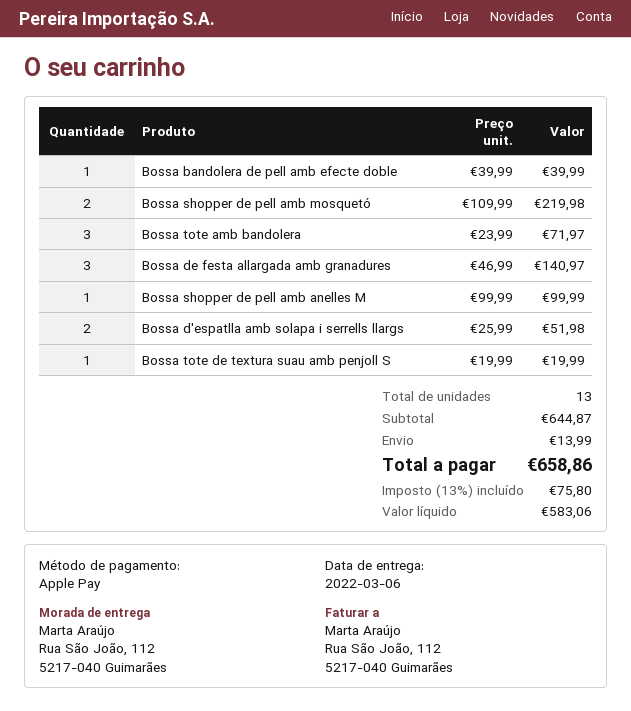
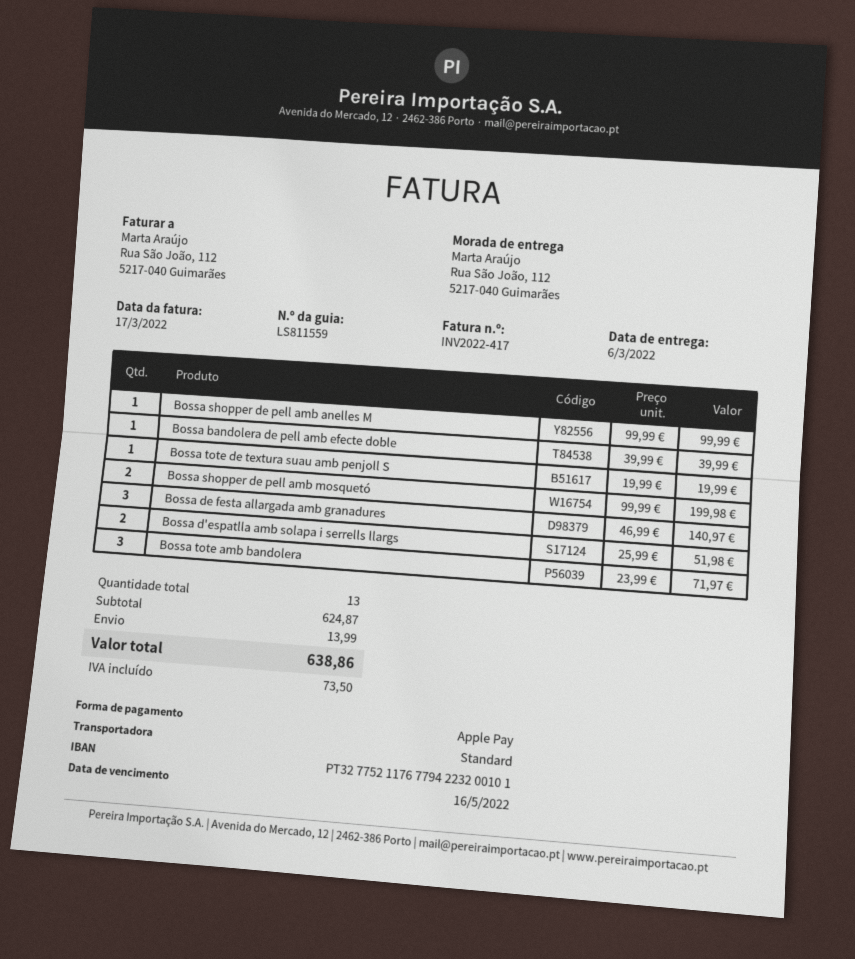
Bossa shopper de pell amb mosquetó: 2 x 109.99 = 219.98 -> 2 x 99.99 = 199.98
subtotal: 644.87 -> 624.87
tax: 75.80 -> 73.50
total: 658.86 -> 638.86

